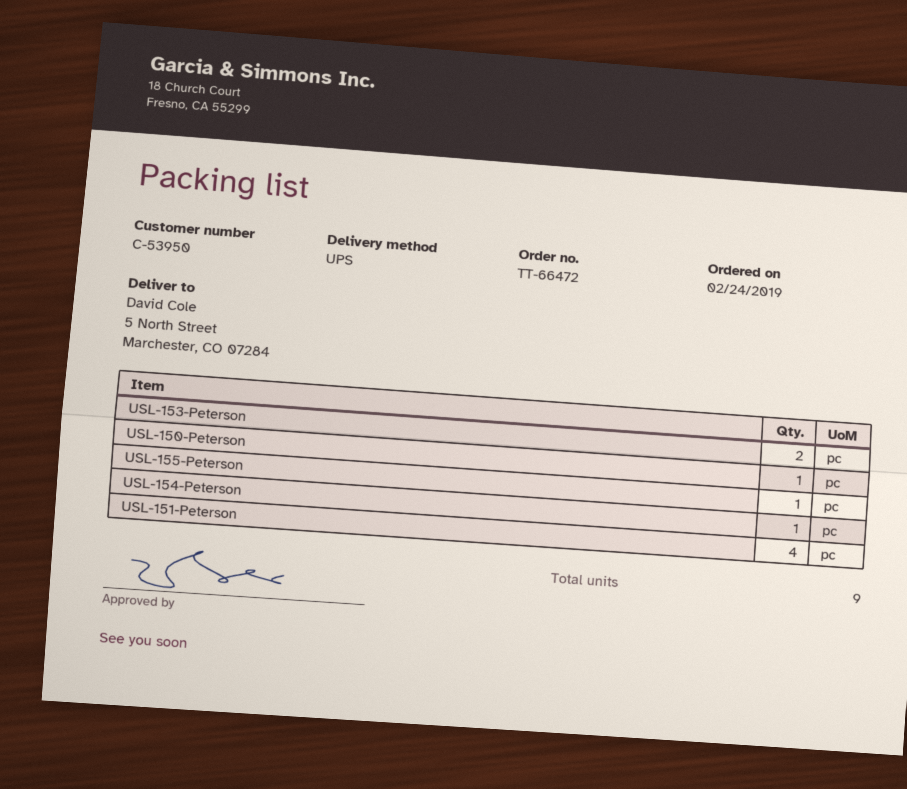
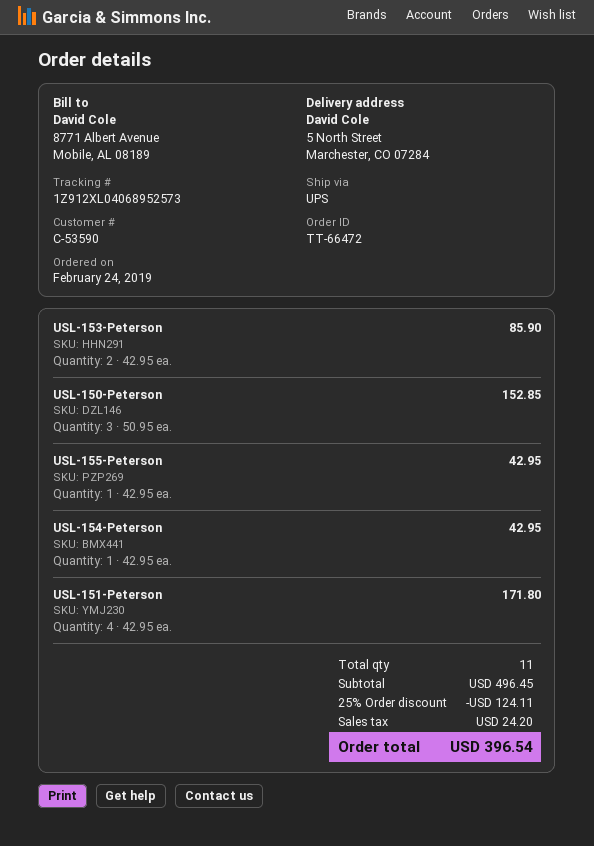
customer number: C-53950 -> C-53590
USL-150-Peterson: 1 -> 3
total quantity: 9 -> 11

